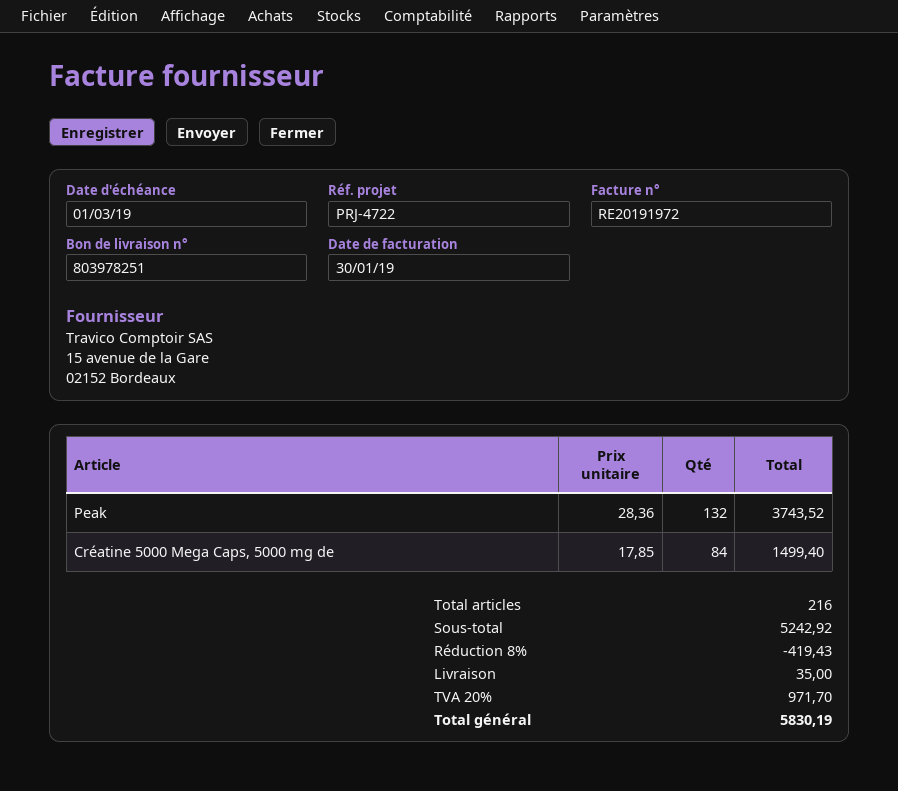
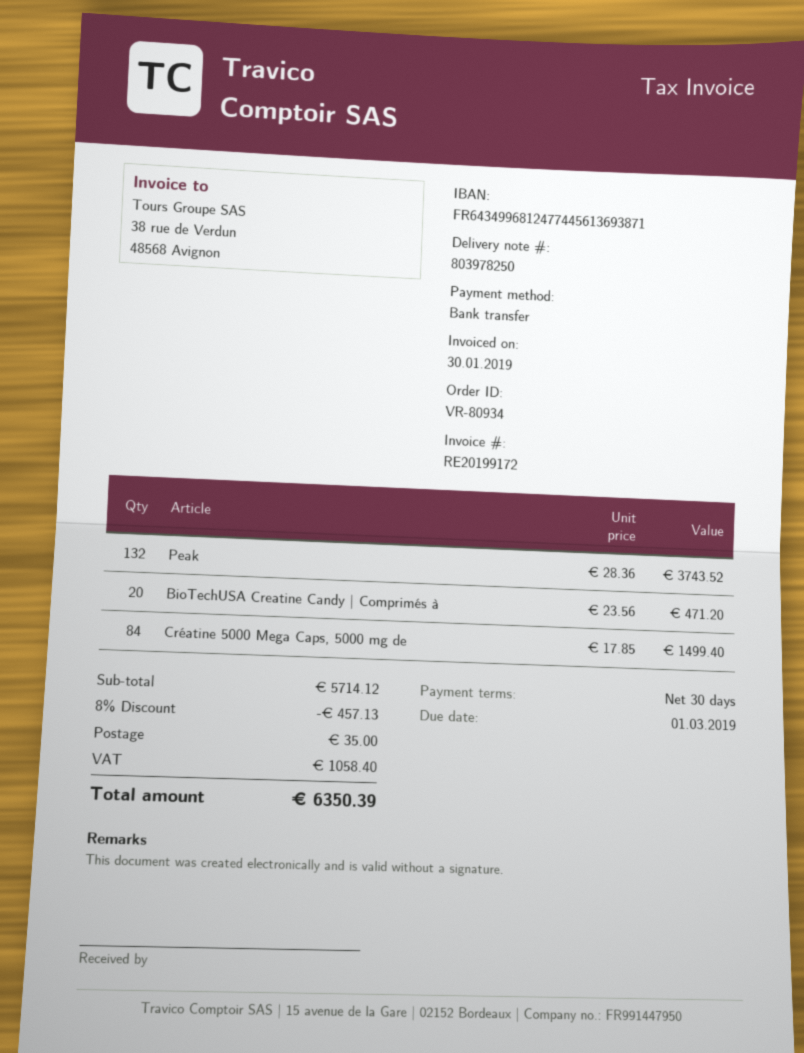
delivery note number: 803978251 -> 803978250
invoice number: RE20191972 -> RE20199172
BioTechUSA Creatine Candy | Comprimés à: none -> 20 x 23.56 = 471.20
subtotal: 5242.92 -> 5714.12
discount: 8% = 419.43 -> 8% = 457.13
tax: 971.70 -> 1058.40
total: 5830.19 -> 6350.39

